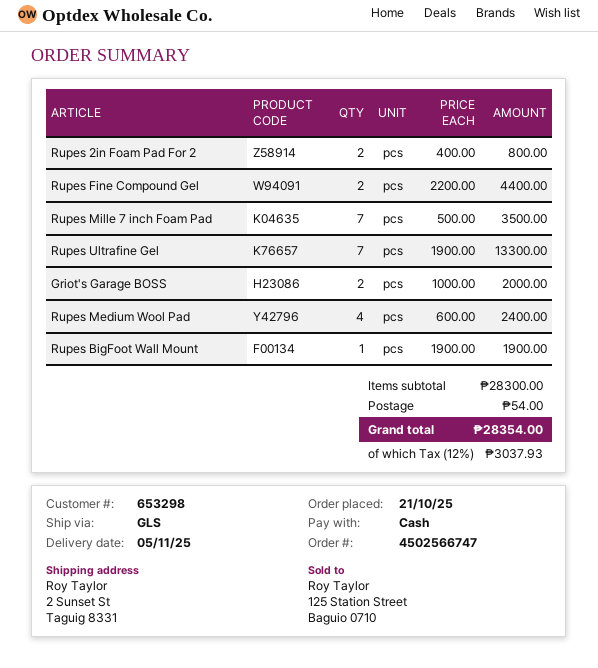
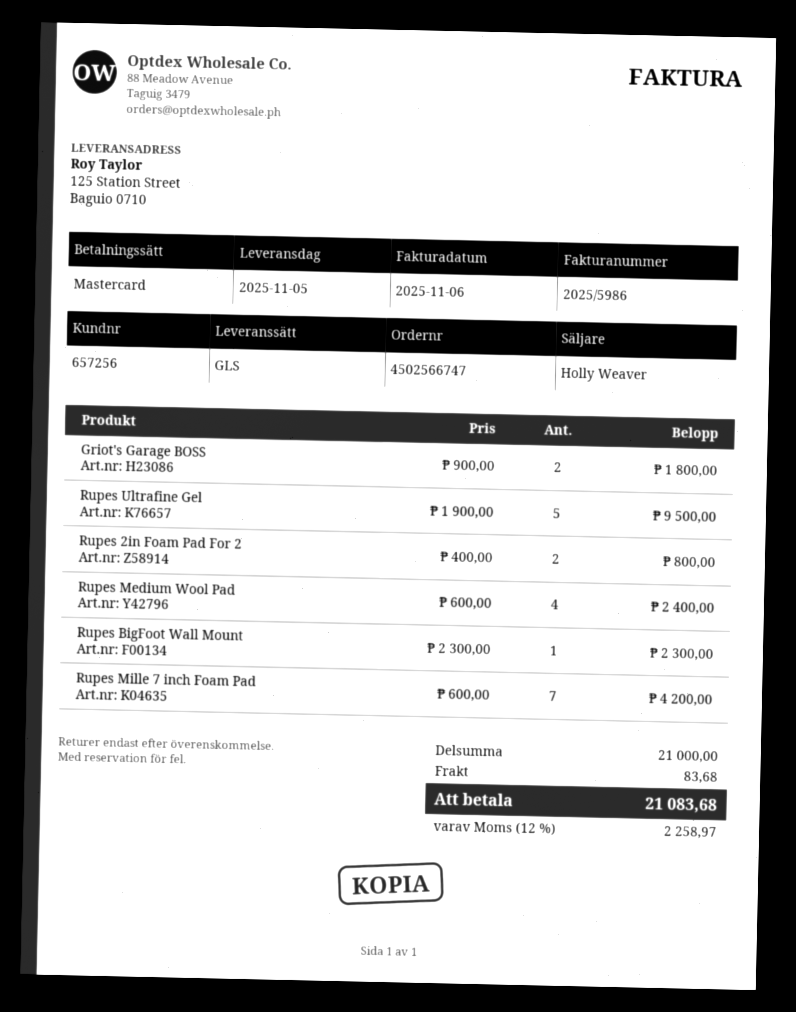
customer number: 653298 -> 657256
payment method: cash -> Mastercard
ship to: 2 Sunset St, Taguig 8331 -> 125 Station Street, Baguio 0710
Rupes Fine Compound Gel: 2 x 2200.00 = 4400.00 -> none
Rupes Mille 7 inch Foam Pad: 7 x 500.00 = 3500.00 -> 7 x 600.00 = 4200.00
Rupes Ultrafine Gel: 7 x 1900.00 = 13300.00 -> 5 x 1900.00 = 9500.00
Griot's Garage BOSS: 2 x 1000.00 = 2000.00 -> 2 x 900.00 = 1800.00
Rupes BigFoot Wall Mount: 1 x 1900.00 = 1900.00 -> 1 x 2300.00 = 2300.00
subtotal: 28300.00 -> 21000.00
shipping: 54.00 -> 83.68
tax: 12% = 3037.93 -> 12% = 2258.97
total: 28354.00 -> 21083.68

